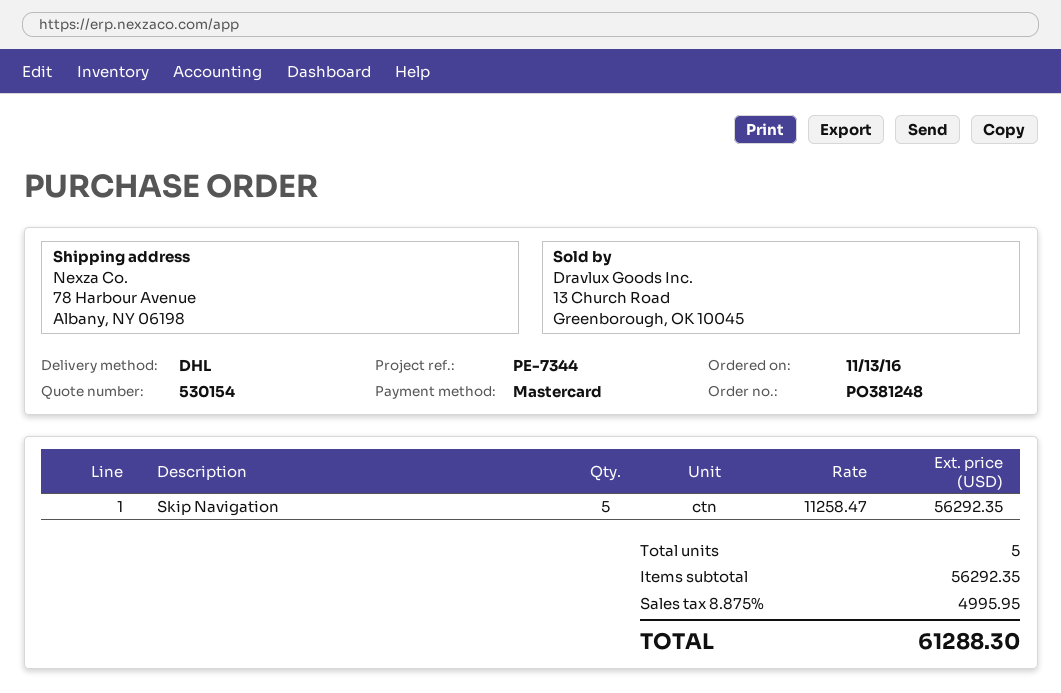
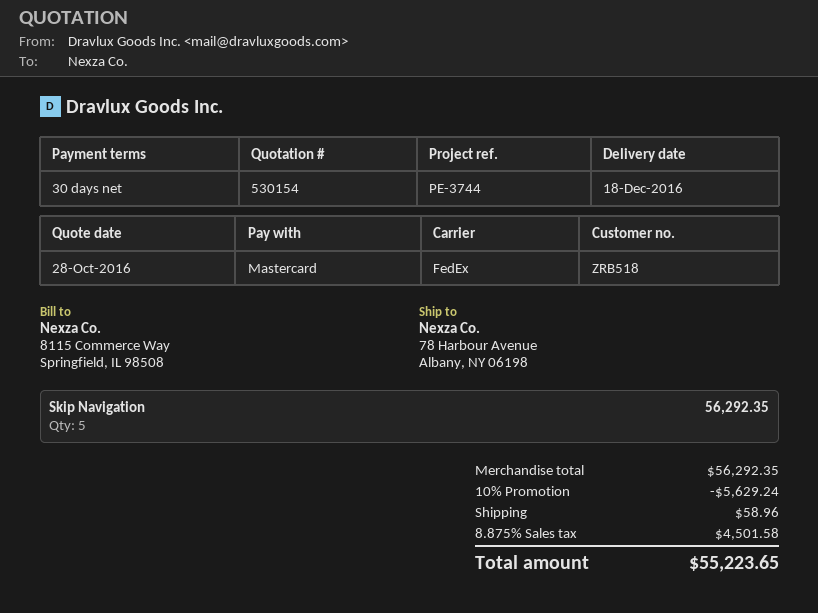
reference: PE-7344 -> PE-3744
shipping method: DHL -> FedEx
discount: none -> 10% = 5629.24
shipping: none -> 58.96
tax: 8.875% = 4995.95 -> 8.875% = 4501.58
total: 61288.30 -> 55223.65

